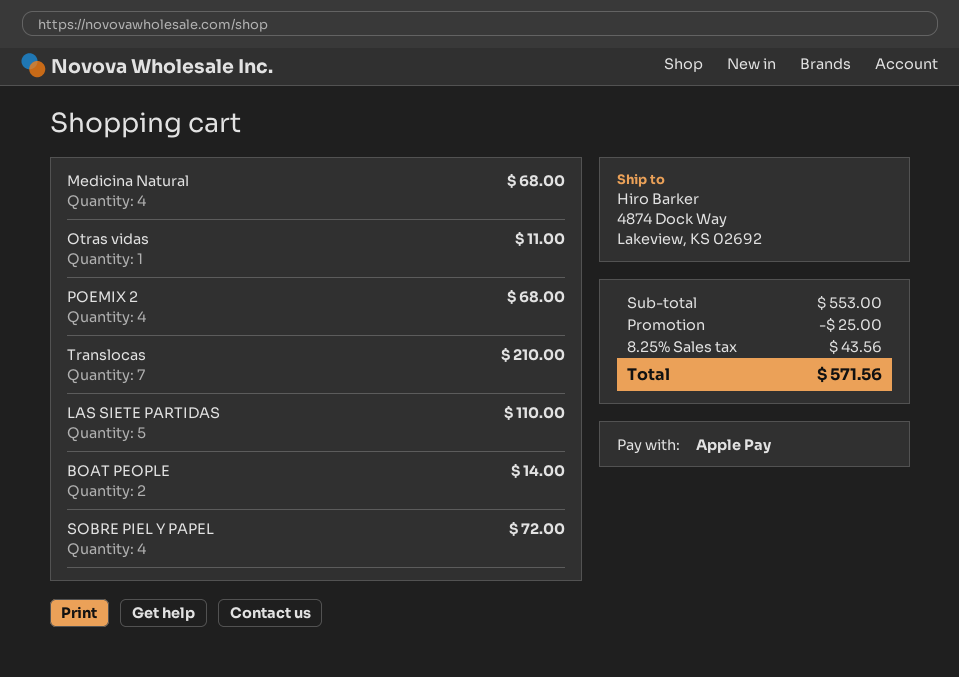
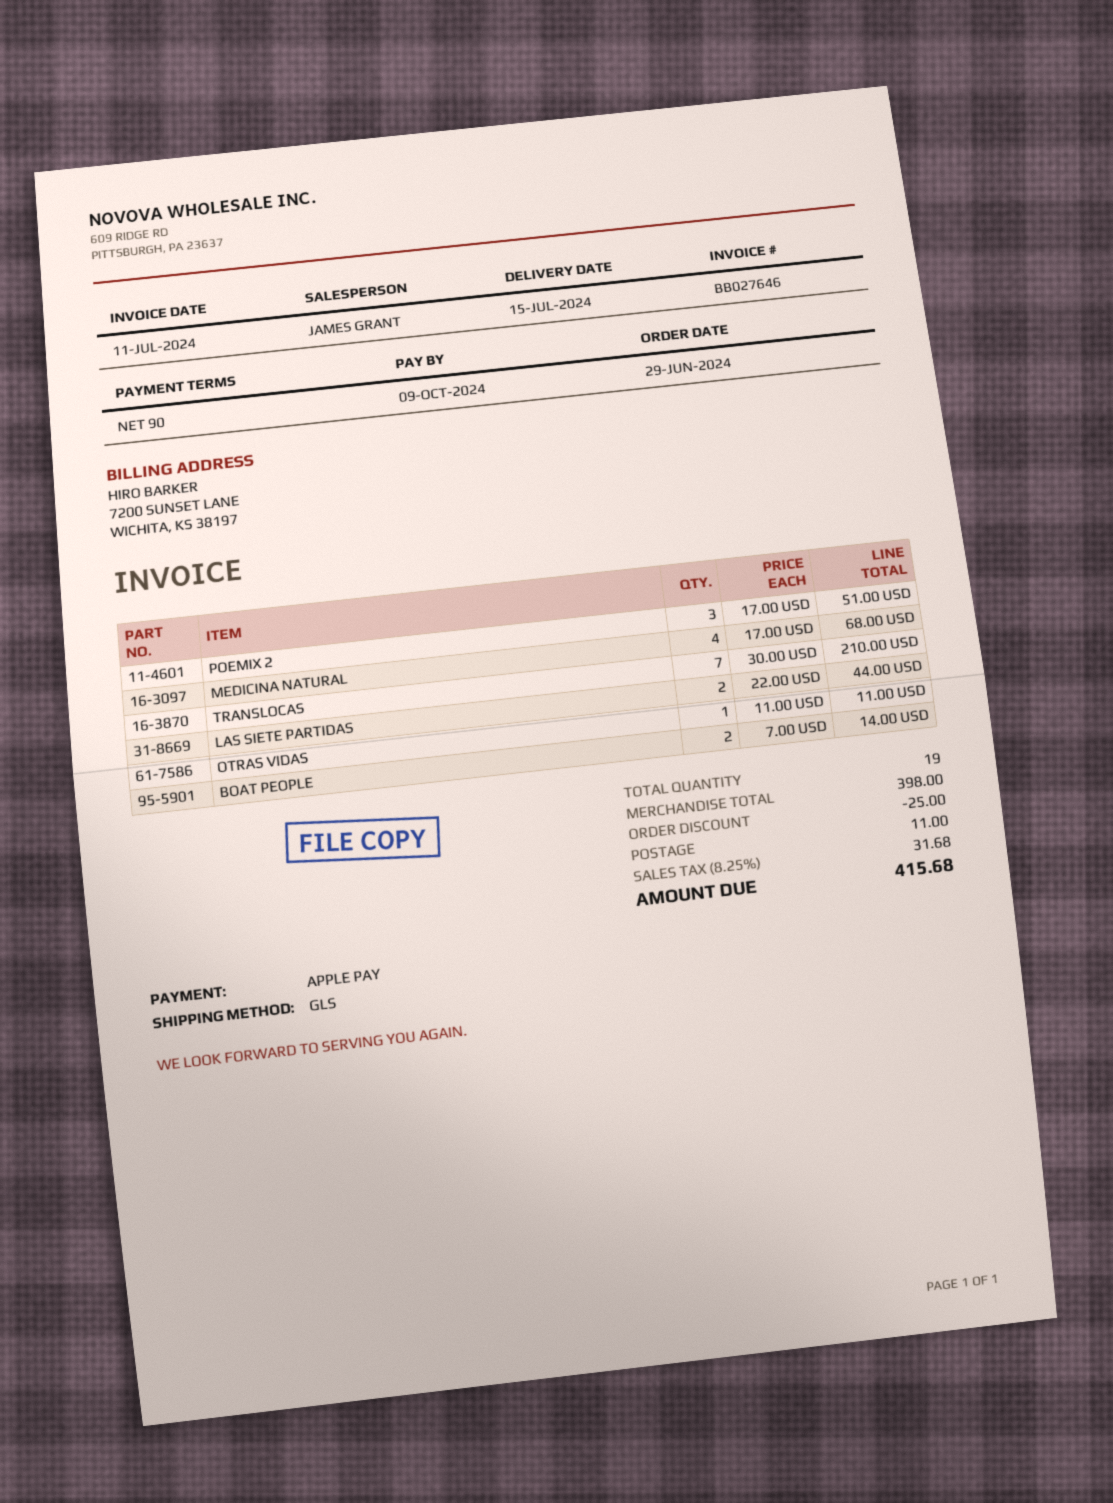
POEMIX 2: 4 for 68.00 -> 3 for 51.00
LAS SIETE PARTIDAS: 5 for 110.00 -> 2 for 44.00
SOBRE PIEL Y PAPEL: 4 for 72.00 -> none
subtotal: 553.00 -> 398.00
shipping: none -> 11.00
tax: 8.25% = 43.56 -> 8.25% = 31.68
total: 571.56 -> 415.68

